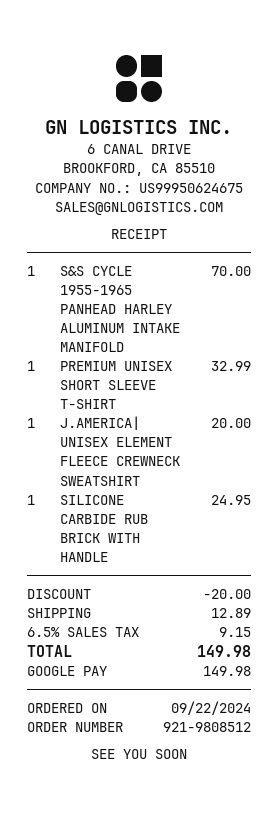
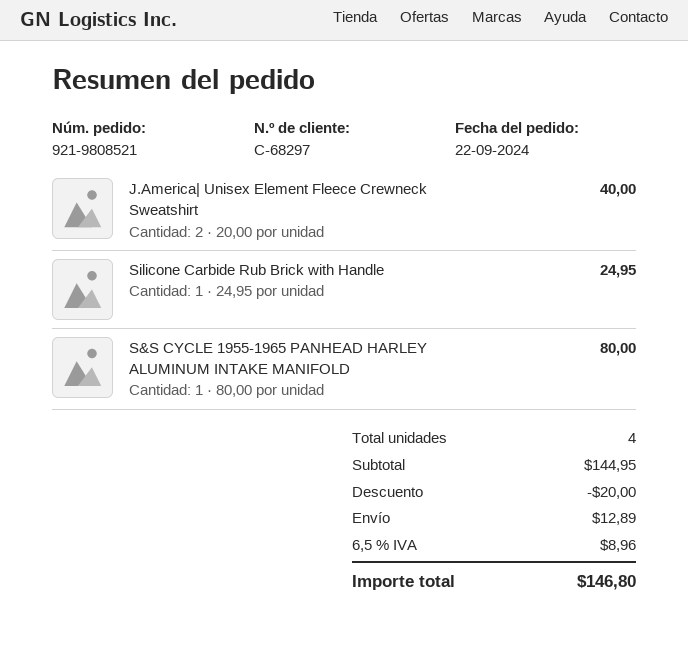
order number: 921-9808512 -> 921-9808521
S&S CYCLE 1955-1965 PANHEAD HARLEY ALUMINUM INTAKE MANIFOLD: 1 x 70.00 = 70.00 -> 1 x 80.00 = 80.00
PREMIUM UNISEX SHORT SLEEVE T-SHIRT: 1 x 32.99 = 32.99 -> none
J.AMERICA| UNISEX ELEMENT FLEECE CREWNECK SWEATSHIRT: 1 x 20.00 = 20.00 -> 2 x 20.00 = 40.00
tax: 6.5% = 9.15 -> 6.5% = 8.96
total: 149.98 -> 146.80

